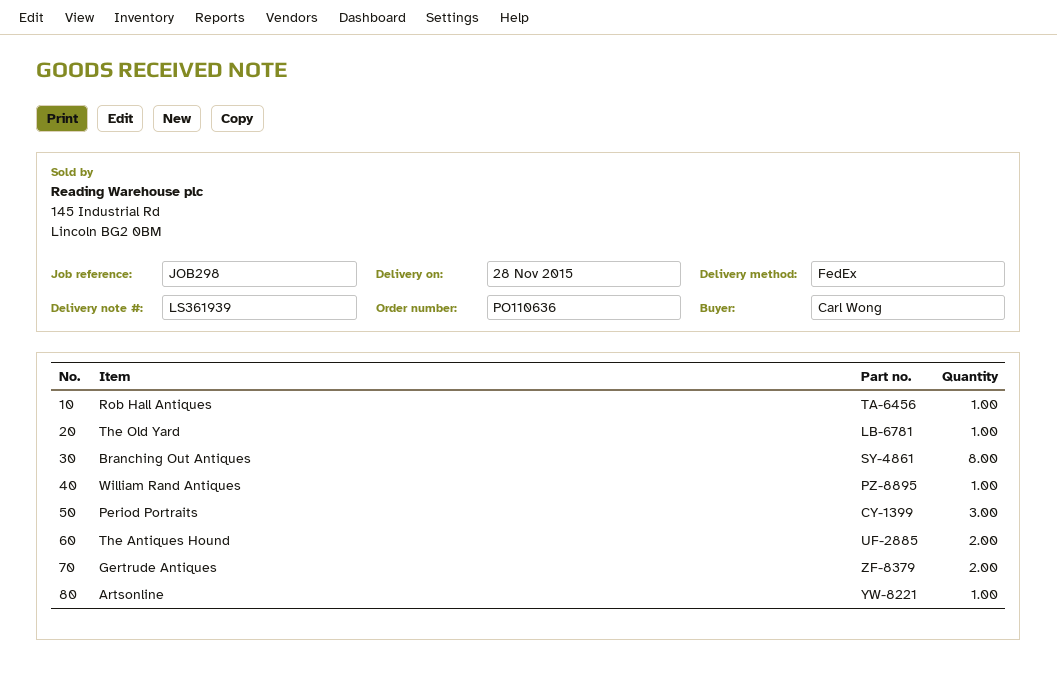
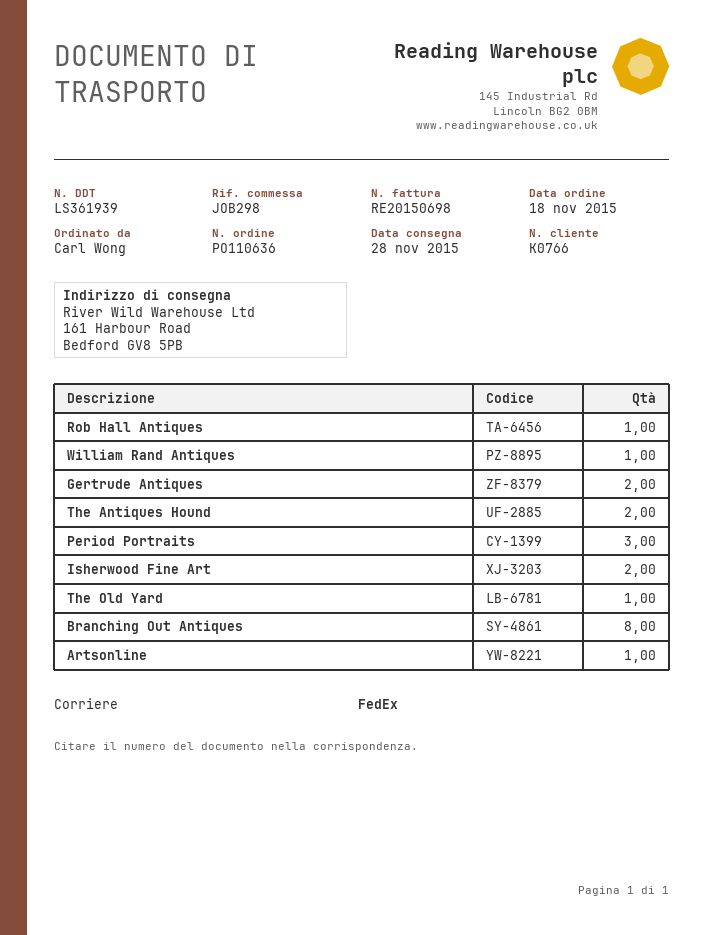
Isherwood Fine Art: none -> 2

